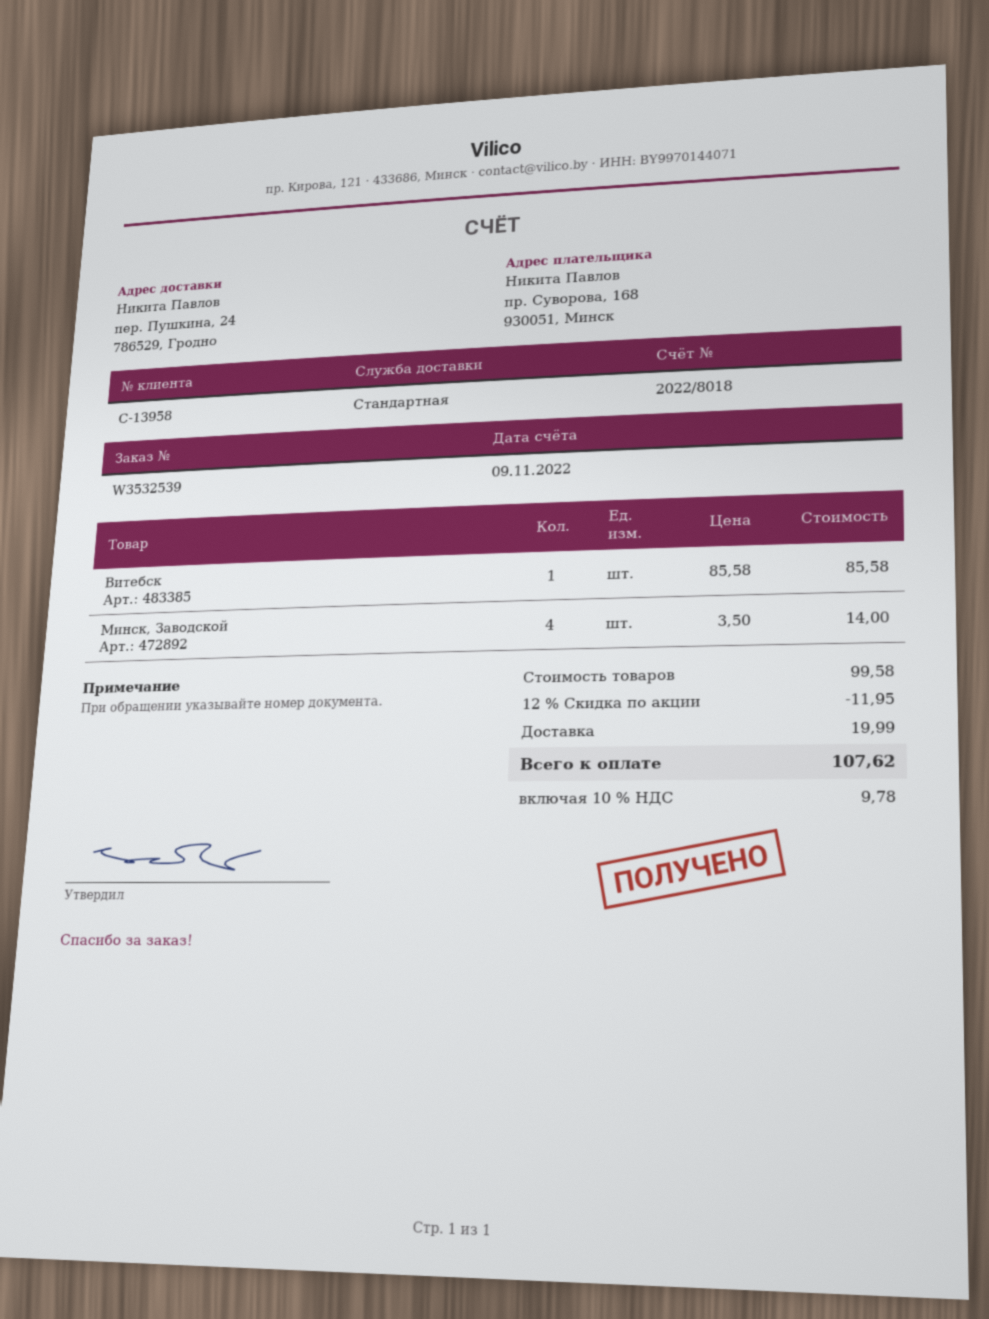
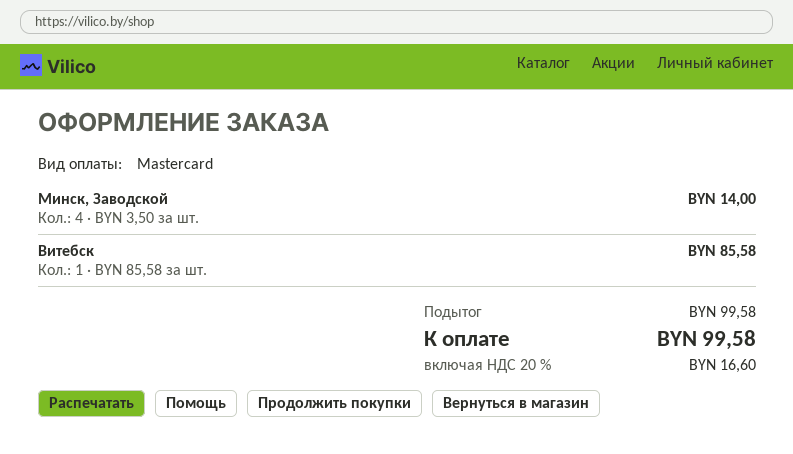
discount: 12% = 11.95 -> none
shipping: 19.99 -> none
tax: 10% = 9.78 -> 20% = 16.60
total: 107.62 -> 99.58

